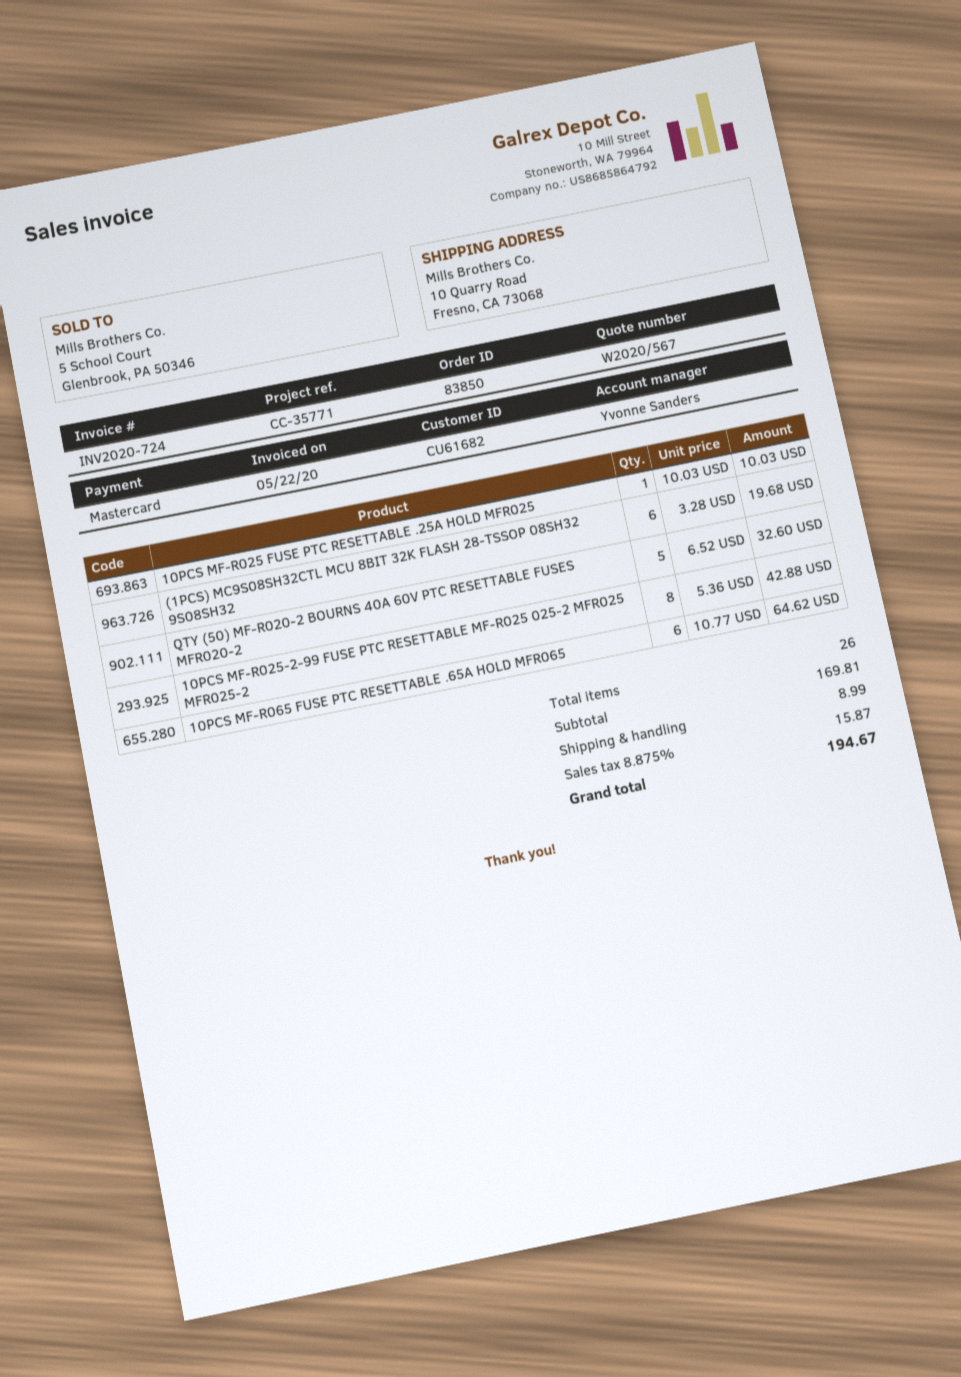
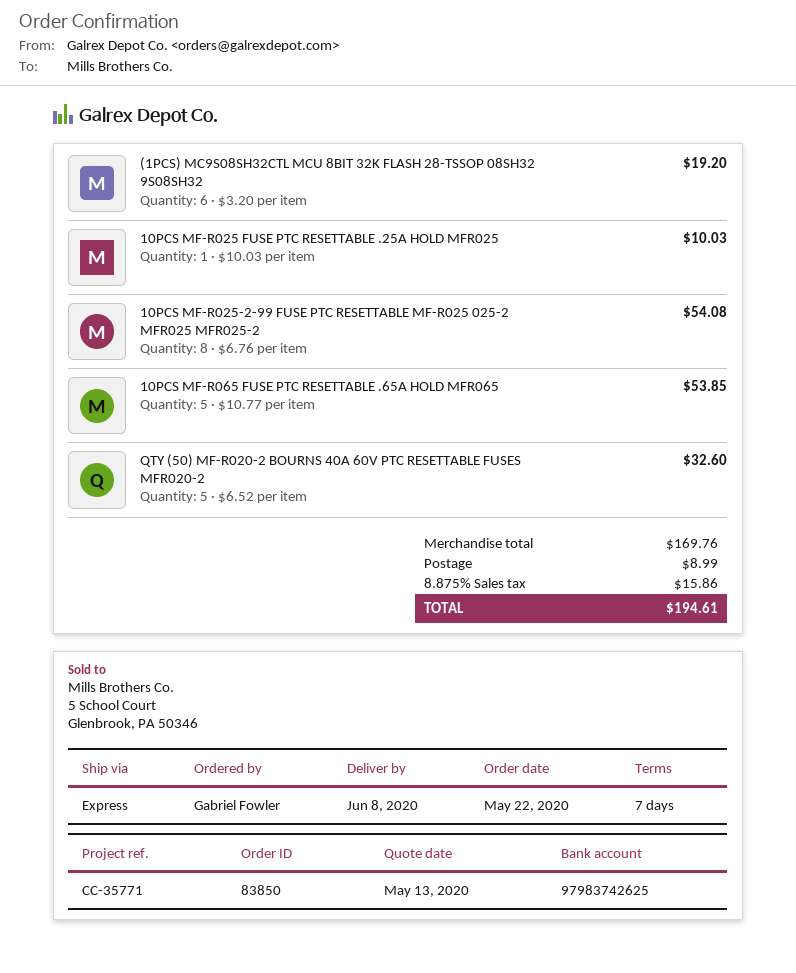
(1PCS) MC9S08SH32CTL MCU 8BIT 32K FLASH 28-TSSOP 08SH32 9S08SH32: 6 x 3.28 = 19.68 -> 6 x 3.20 = 19.20
10PCS MF-R025-2-99 FUSE PTC RESETTABLE MF-R025 025-2 MFR025 MFR025-2: 8 x 5.36 = 42.88 -> 8 x 6.76 = 54.08
10PCS MF-R065 FUSE PTC RESETTABLE .65A HOLD MFR065: 6 x 10.77 = 64.62 -> 5 x 10.77 = 53.85
subtotal: 169.81 -> 169.76
tax: 8.875% = 15.87 -> 8.875% = 15.86
total: 194.67 -> 194.61

